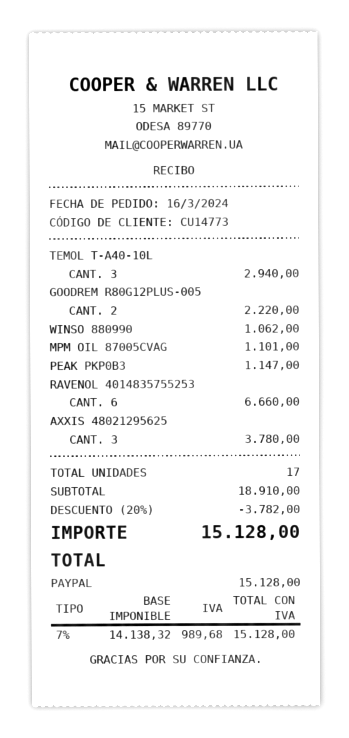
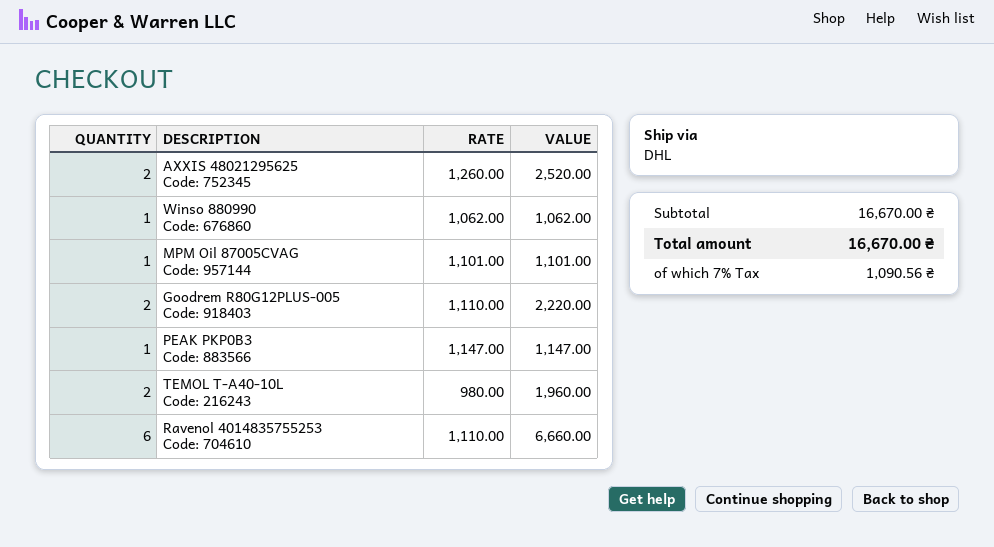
TEMOL T-A40-10L: 3 for 2940.00 -> 2 for 1960.00
AXXIS 48021295625: 3 for 3780.00 -> 2 for 2520.00
subtotal: 18910.00 -> 16670.00
discount: 20% = 3782.00 -> none
tax: 7% = 989.68 -> 7% = 1090.56
total: 15128.00 -> 16670.00

